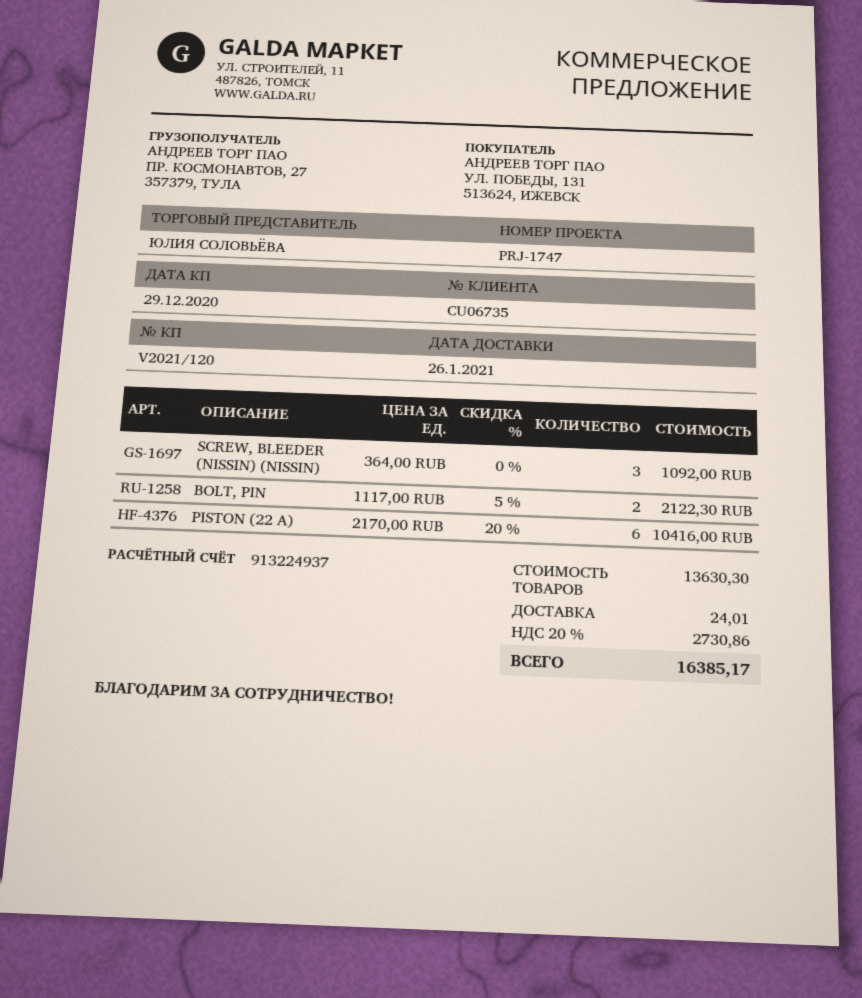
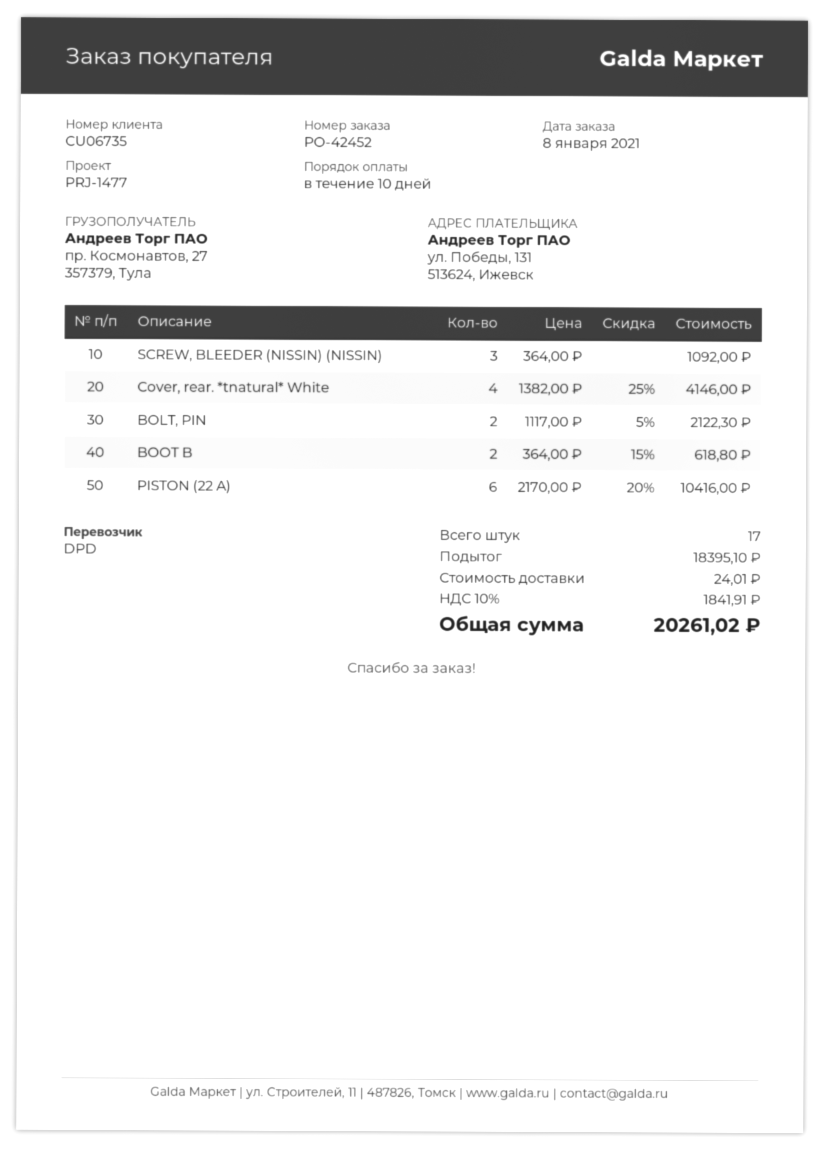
reference: PRJ-1747 -> PRJ-1477
Cover, rear. *tnatural* White: none -> 4 x 1382.00 - 25% = 4146.00
BOOT B: none -> 2 x 364.00 - 15% = 618.80
subtotal: 13630.30 -> 18395.10
tax: 20% = 2730.86 -> 10% = 1841.91
total: 16385.17 -> 20261.02

